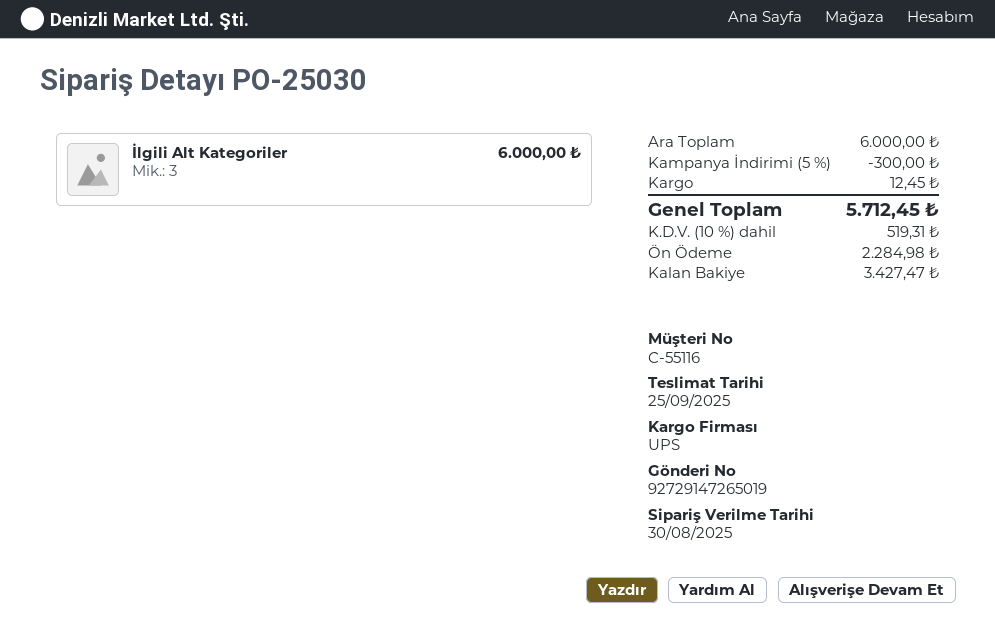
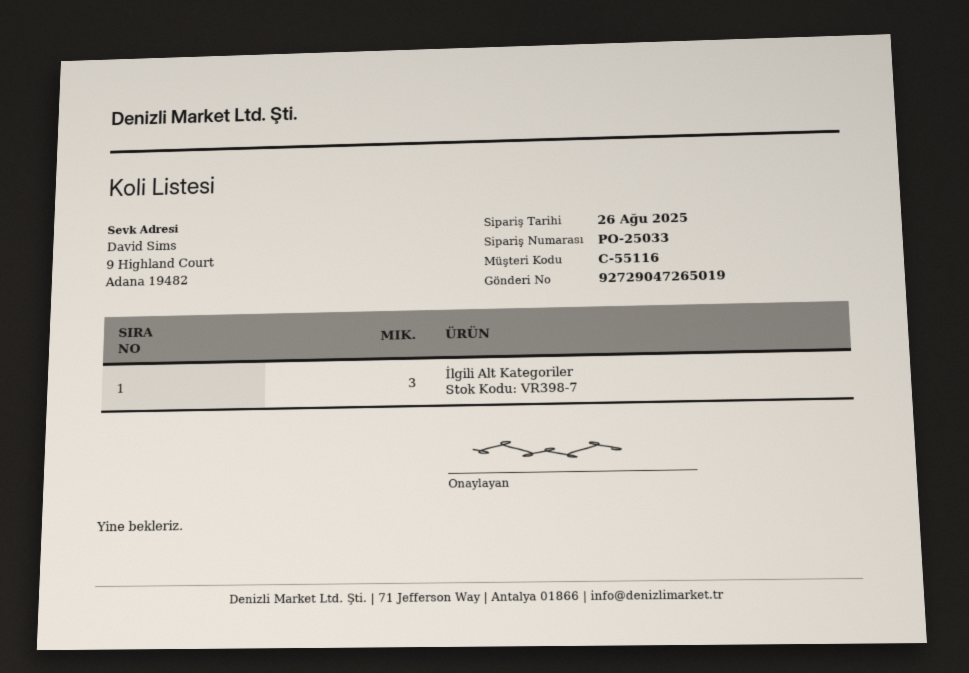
order number: PO-25030 -> PO-25033
order date: 2025-08-30 -> 2025-08-26
tracking number: 92729147265019 -> 92729047265019

